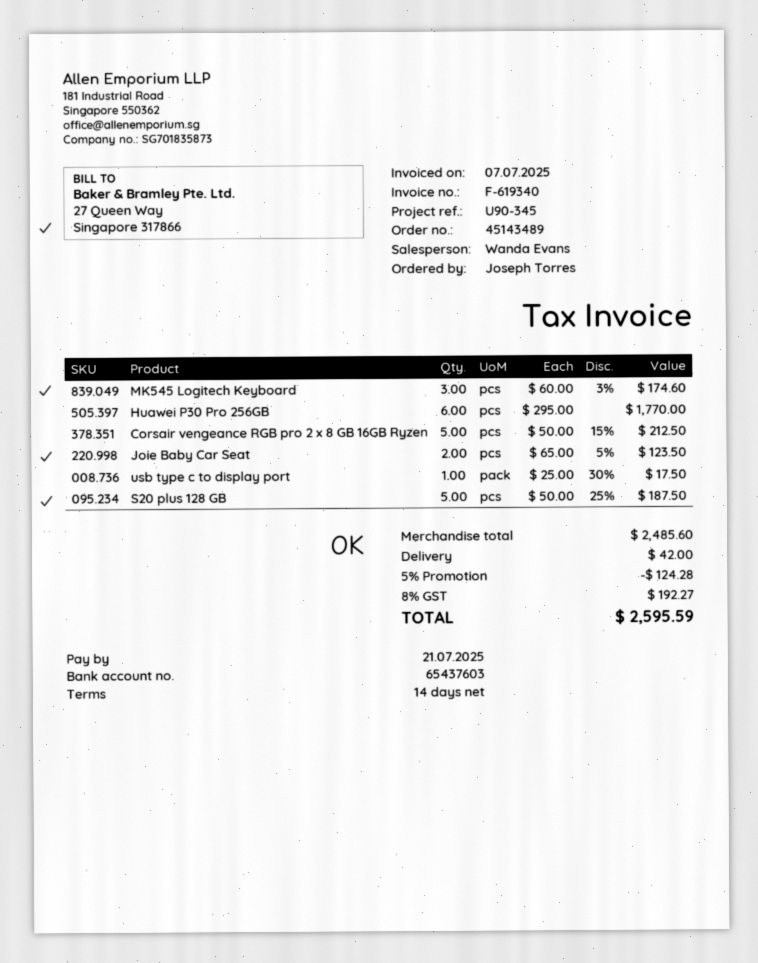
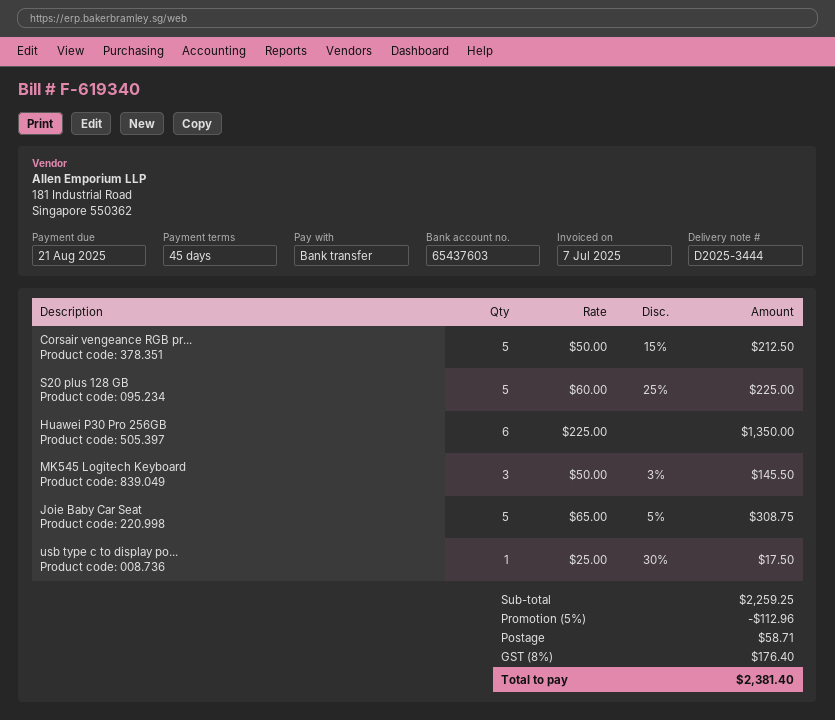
payment terms: 14 days -> 45 days
due date: 2025-07-21 -> 2025-08-21
MK545 Logitech Keyboard: 3 x 60.00 - 3% = 174.60 -> 3 x 50.00 - 3% = 145.50
Huawei P30 Pro 256GB: 6 x 295.00 = 1770.00 -> 6 x 225.00 = 1350.00
Joie Baby Car Seat: 2 x 65.00 - 5% = 123.50 -> 5 x 65.00 - 5% = 308.75
S20 plus 128 GB: 5 x 50.00 - 25% = 187.50 -> 5 x 60.00 - 25% = 225.00
subtotal: 2485.60 -> 2259.25
discount: 5% = 124.28 -> 5% = 112.96
shipping: 42.00 -> 58.71
tax: 8% = 192.27 -> 8% = 176.40
total: 2595.59 -> 2381.40

